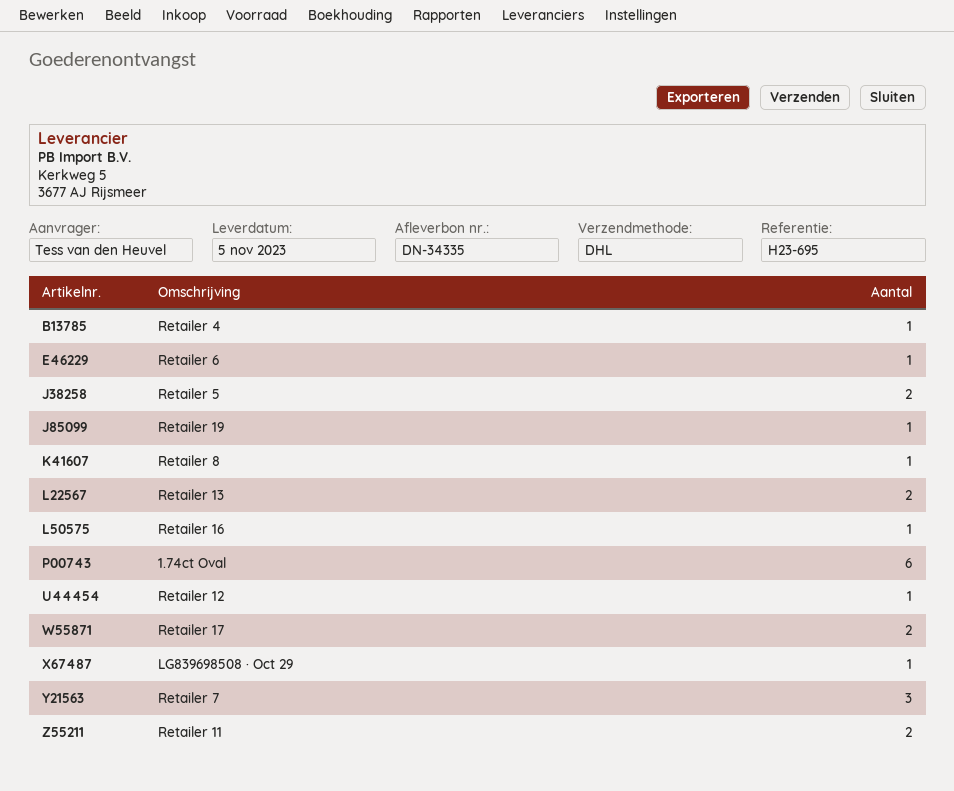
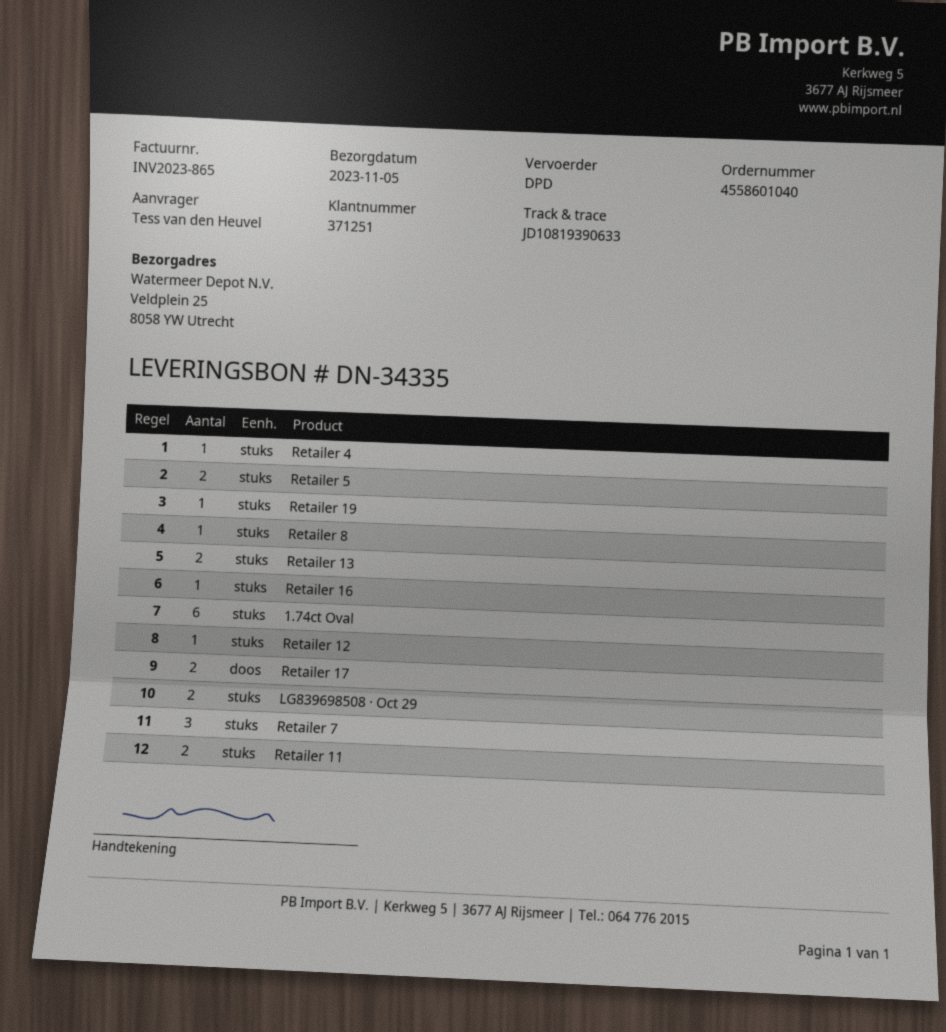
shipping method: DHL -> DPD
Retailer 6: 1 -> none
LG839698508 · Oct 29: 1 -> 2

